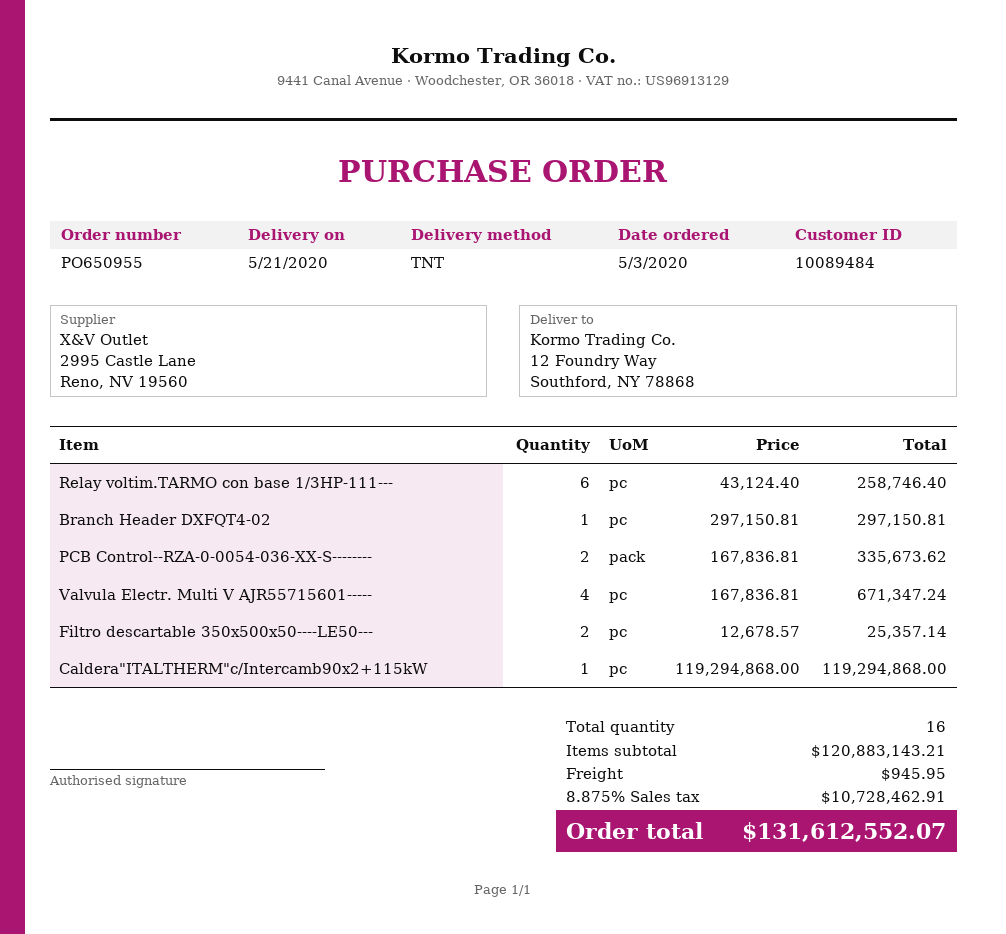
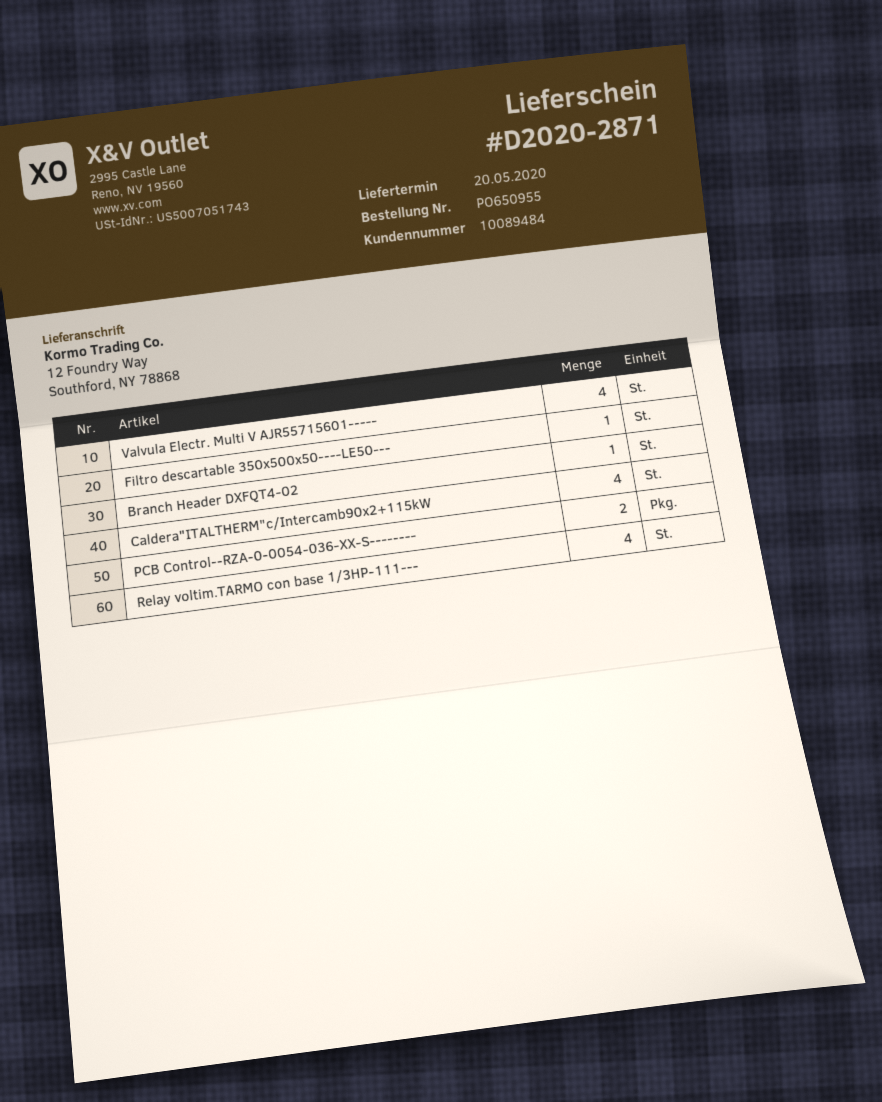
delivery date: 2020-05-21 -> 2020-05-20
Relay voltim.TARMO con base 1/3HP-111---: 6 -> 4
Filtro descartable 350x500x50----LE50---: 2 -> 1
Caldera"ITALTHERM"c/Intercamb90x2+115kW: 1 -> 4

